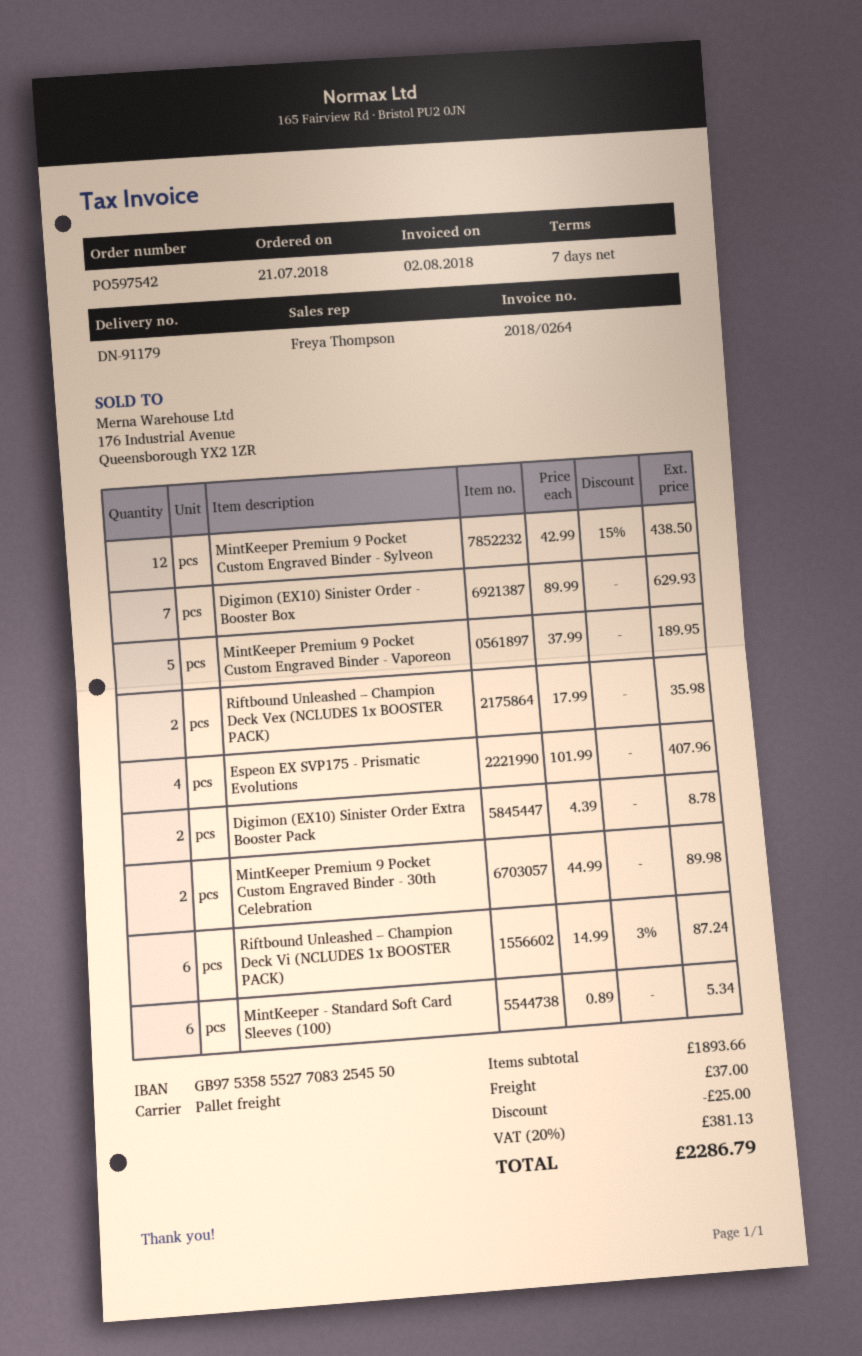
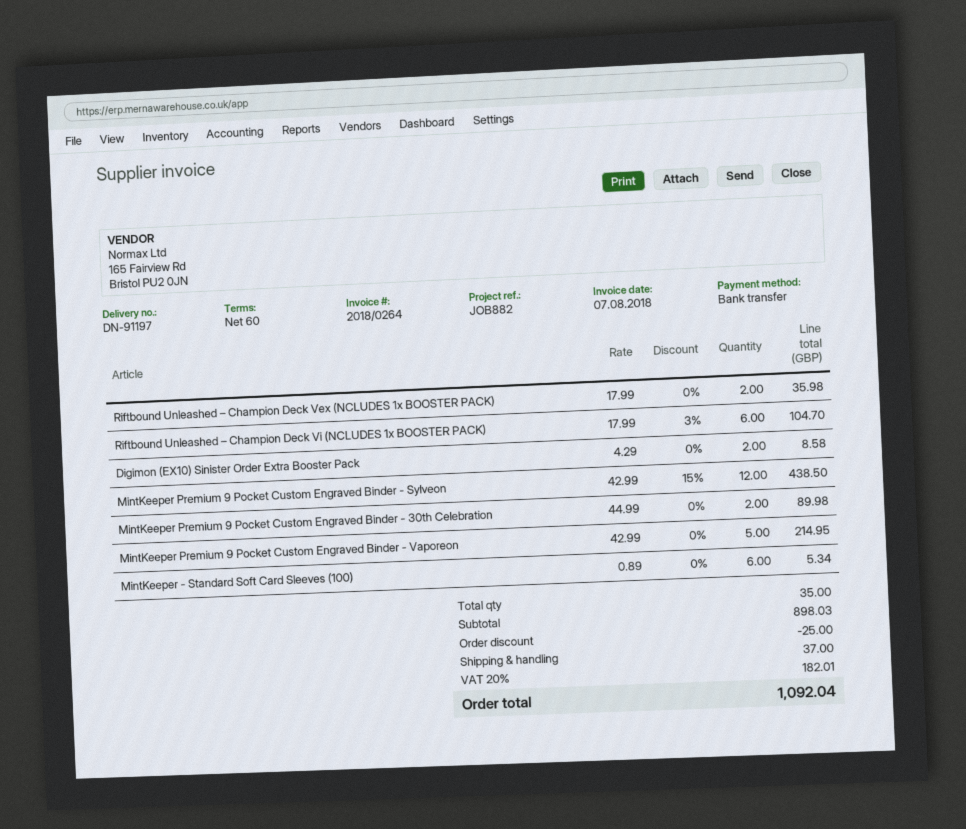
delivery note number: DN-91179 -> DN-91197
invoice date: 2018-08-02 -> 2018-08-07
payment terms: 7 days -> 60 days
Digimon (EX10) Sinister Order - Booster Box: 7 x 89.99 = 629.93 -> none
MintKeeper Premium 9 Pocket Custom Engraved Binder - Vaporeon: 5 x 37.99 = 189.95 -> 5 x 42.99 = 214.95
Espeon EX SVP175 - Prismatic Evolutions: 4 x 101.99 = 407.96 -> none
Digimon (EX10) Sinister Order Extra Booster Pack: 2 x 4.39 = 8.78 -> 2 x 4.29 = 8.58
Riftbound Unleashed – Champion Deck Vi (NCLUDES 1x BOOSTER PACK): 6 x 14.99 - 3% = 87.24 -> 6 x 17.99 - 3% = 104.70
subtotal: 1893.66 -> 898.03
tax: 20% = 381.13 -> 20% = 182.01
total: 2286.79 -> 1092.04

